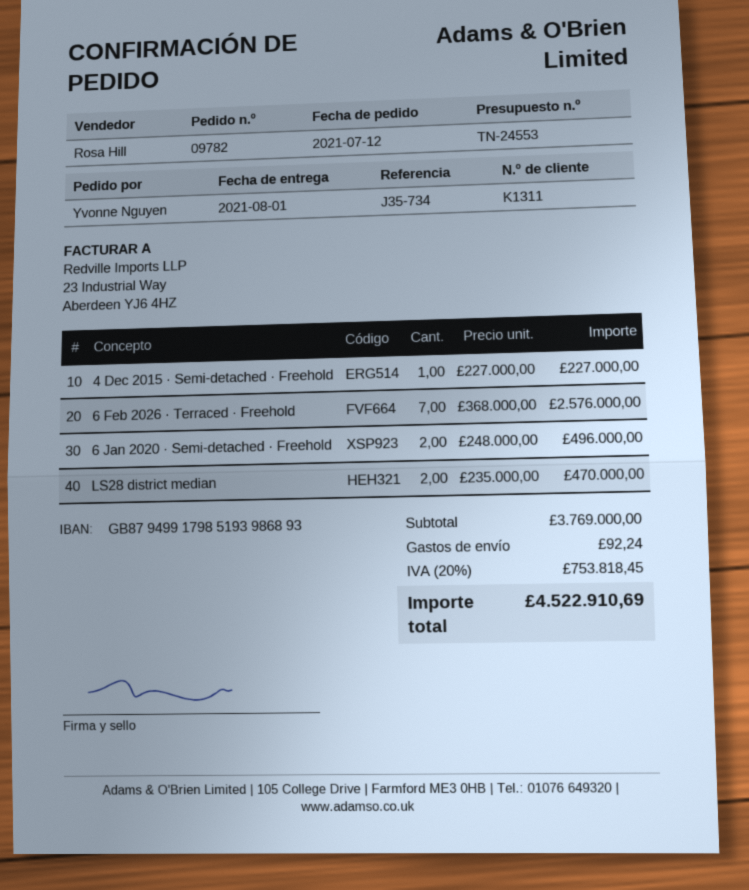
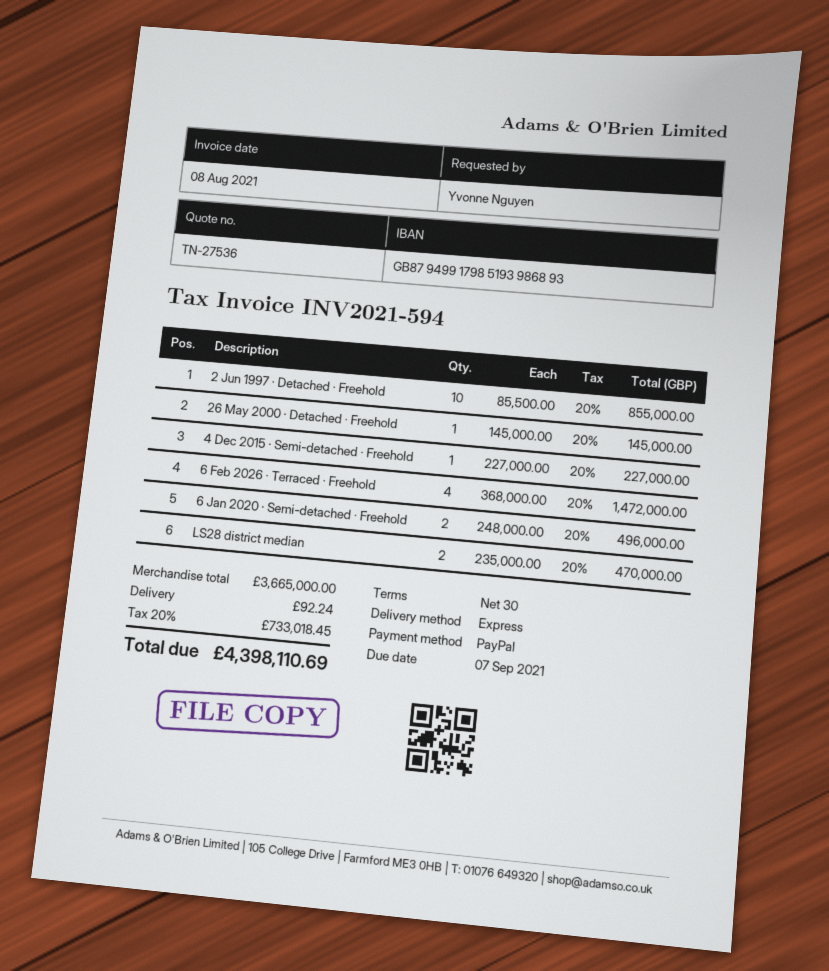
quote number: TN-24553 -> TN-27536
6 Feb 2026 · Terraced · Freehold: 7 x 368000.00 = 2576000.00 -> 4 x 368000.00 = 1472000.00
2 Jun 1997 · Detached · Freehold: none -> 10 x 85500.00 = 855000.00
26 May 2000 · Detached · Freehold: none -> 1 x 145000.00 = 145000.00
subtotal: 3769000.00 -> 3665000.00
tax: 20% = 753818.45 -> 20% = 733018.45
total: 4522910.69 -> 4398110.69

